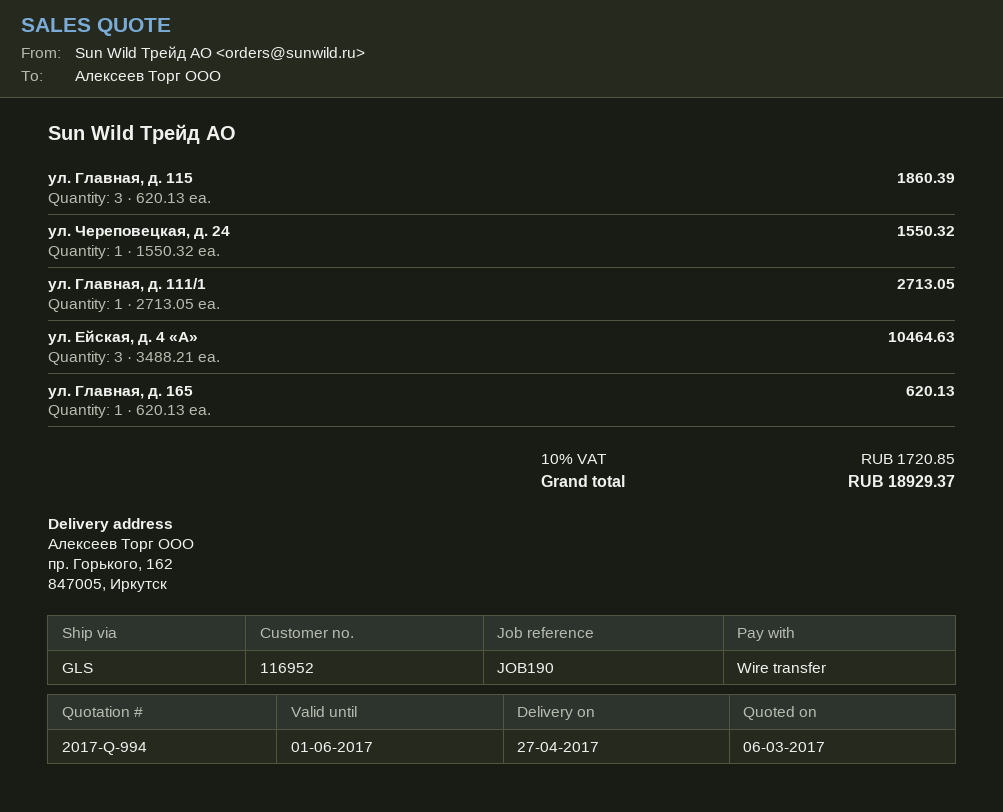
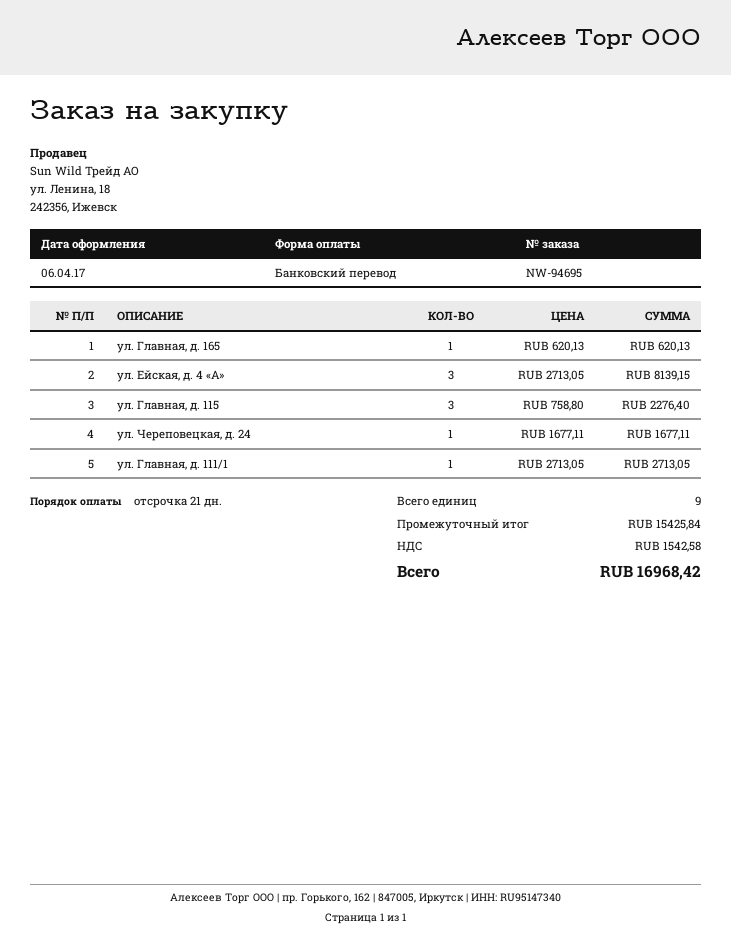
ул. Главная, д. 115: 3 x 620.13 = 1860.39 -> 3 x 758.80 = 2276.40
ул. Череповецкая, д. 24: 1 x 1550.32 = 1550.32 -> 1 x 1677.11 = 1677.11
ул. Ейская, д. 4 «А»: 3 x 3488.21 = 10464.63 -> 3 x 2713.05 = 8139.15
tax: 1720.85 -> 1542.58
total: 18929.37 -> 16968.42

